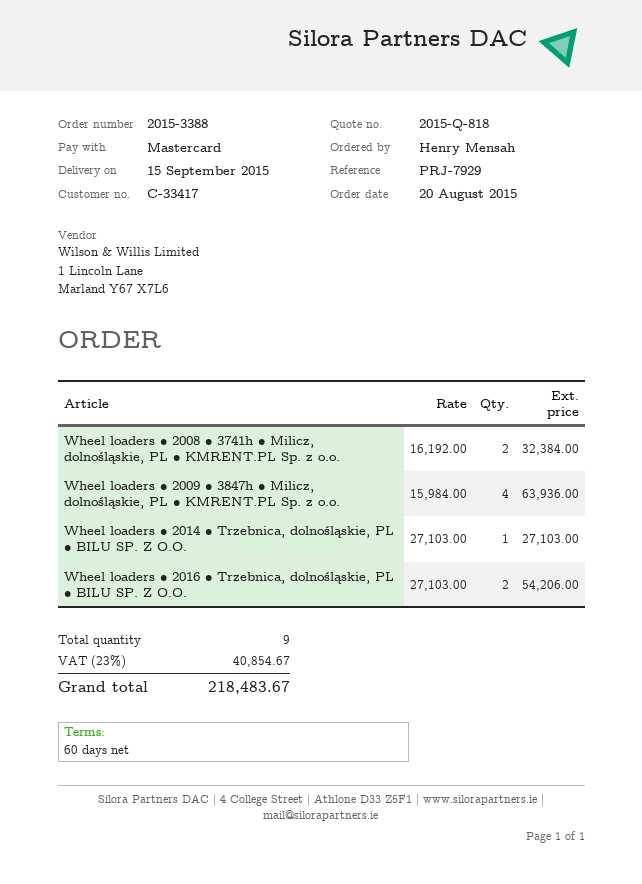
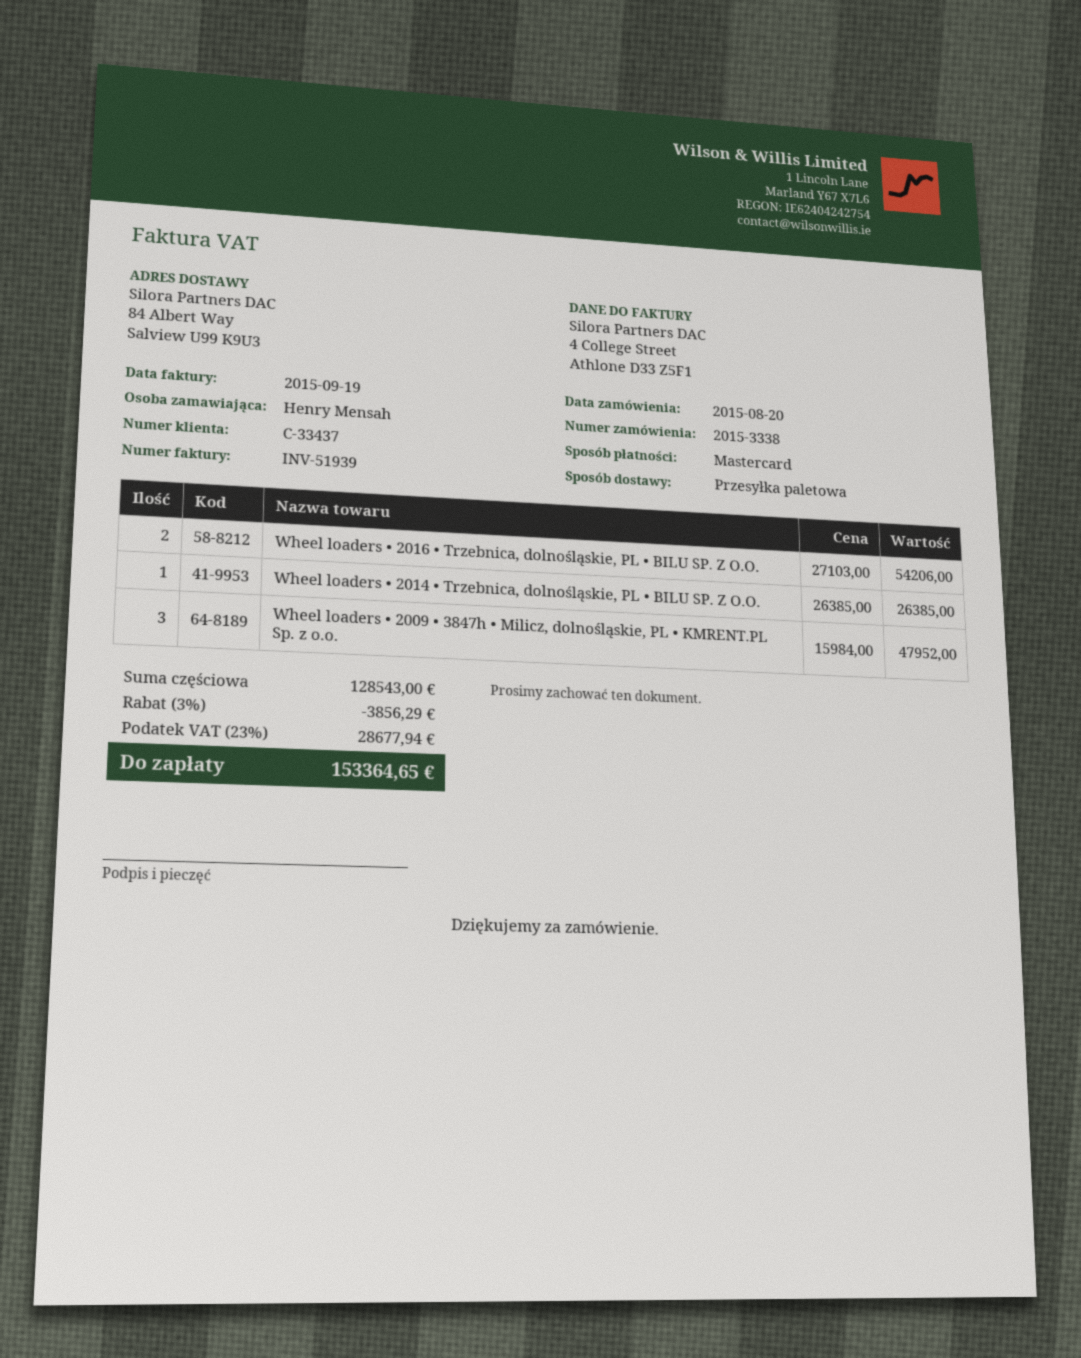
order number: 2015-3388 -> 2015-3338
customer number: C-33417 -> C-33437
Wheel loaders • 2008 • 3741h • Milicz, dolnośląskie, PL • KMRENT.PL Sp. z o.o.: 2 x 16192.00 = 32384.00 -> none
Wheel loaders • 2009 • 3847h • Milicz, dolnośląskie, PL • KMRENT.PL Sp. z o.o.: 4 x 15984.00 = 63936.00 -> 3 x 15984.00 = 47952.00
Wheel loaders • 2014 • Trzebnica, dolnośląskie, PL • BILU SP. Z O.O.: 1 x 27103.00 = 27103.00 -> 1 x 26385.00 = 26385.00
discount: none -> 3% = 3856.29
tax: 23% = 40854.67 -> 23% = 28677.94
total: 218483.67 -> 153364.65

